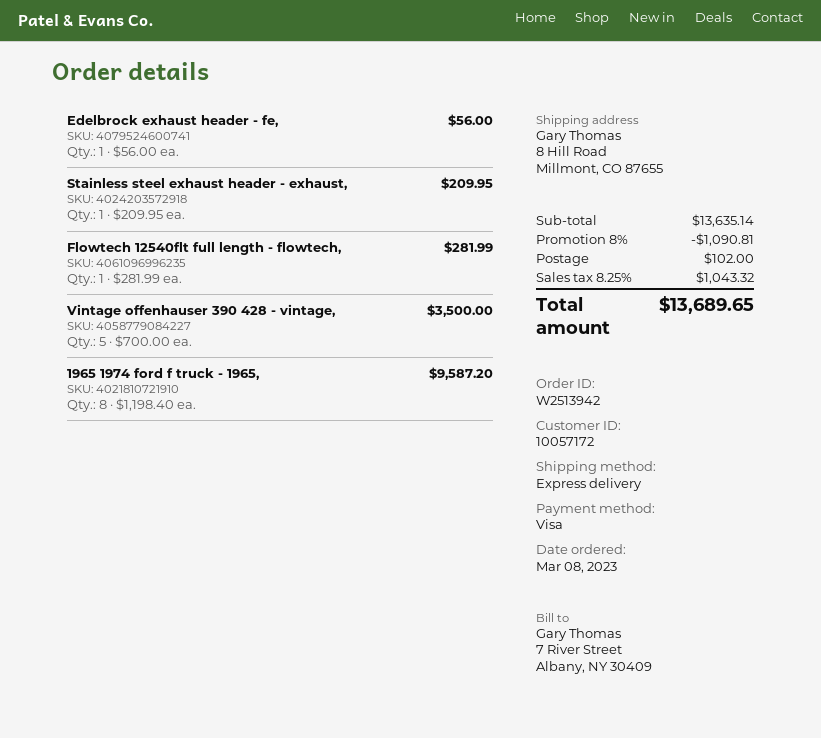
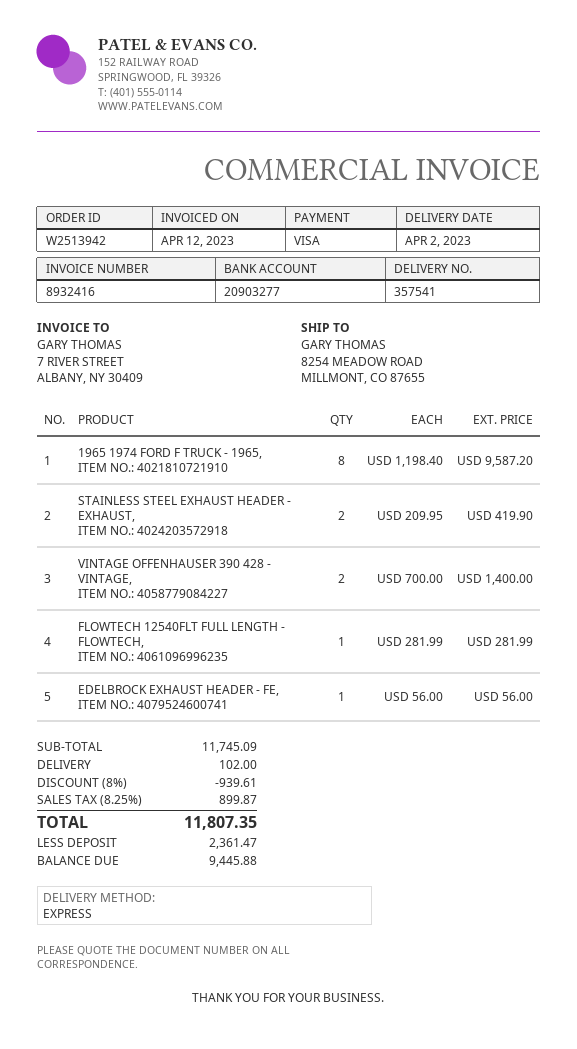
ship to: 8 Hill Road, Millmont, CO 87655 -> 8254 MEADOW ROAD, MILLMONT, CO 87655
Stainless steel exhaust header - exhaust,: 1 x 209.95 = 209.95 -> 2 x 209.95 = 419.90
Vintage offenhauser 390 428 - vintage,: 5 x 700.00 = 3500.00 -> 2 x 700.00 = 1400.00
subtotal: 13635.14 -> 11745.09
discount: 8% = 1090.81 -> 8% = 939.61
tax: 8.25% = 1043.32 -> 8.25% = 899.87
total: 13689.65 -> 11807.35

